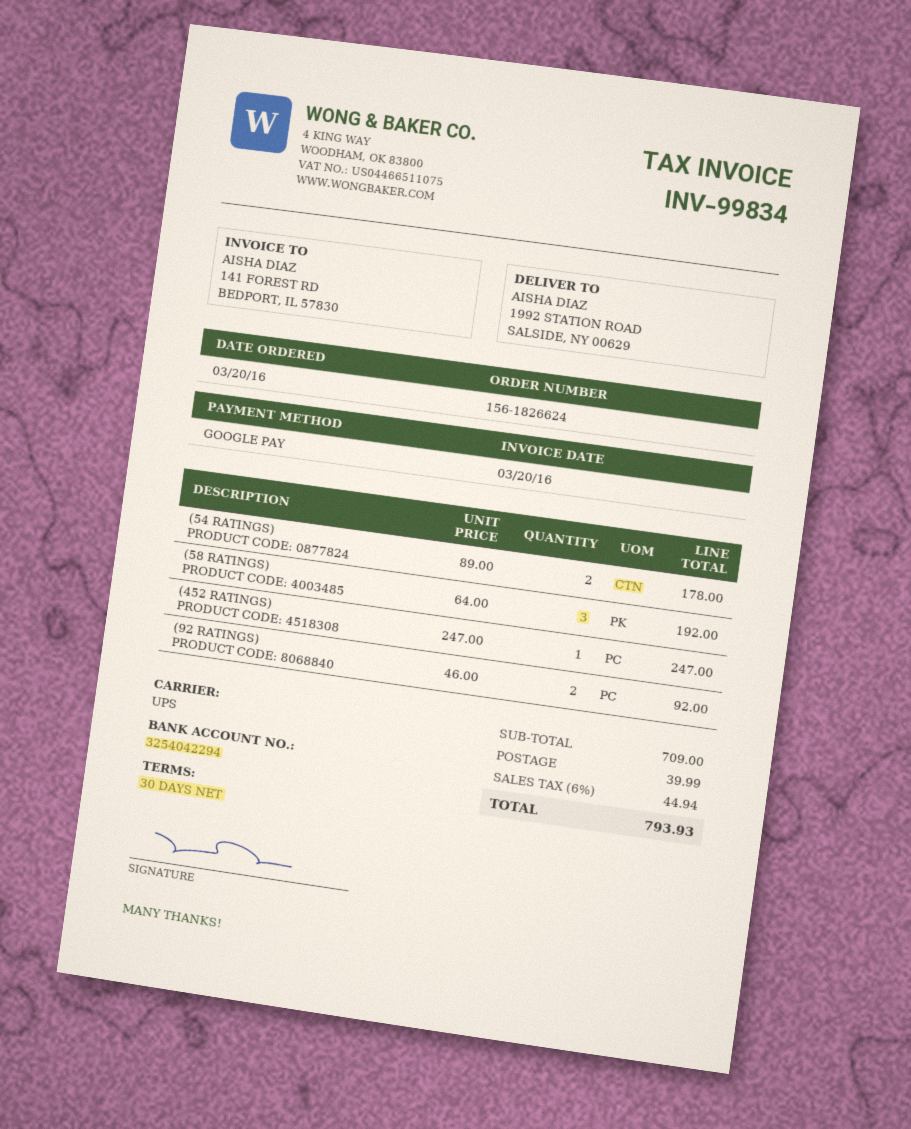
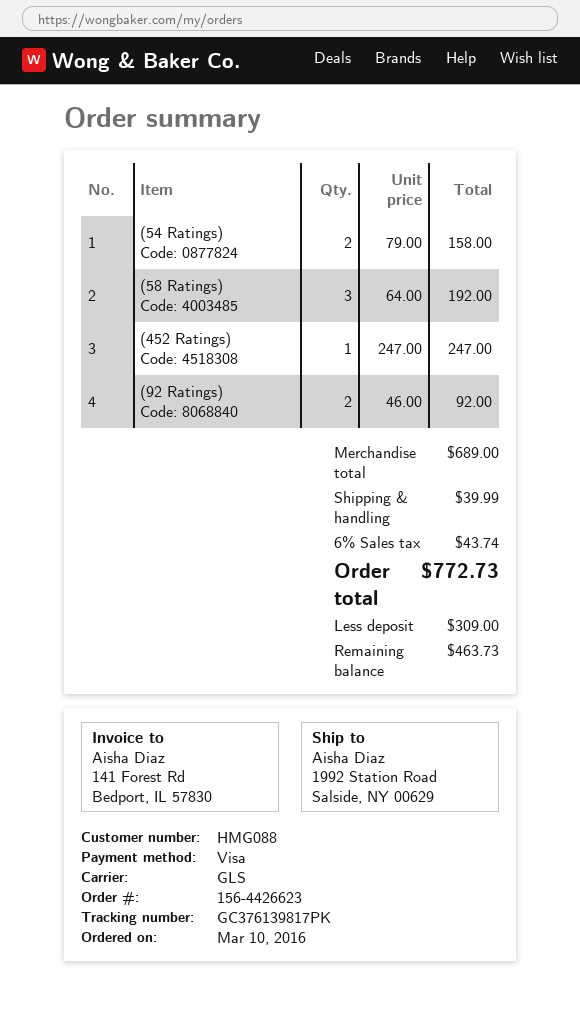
order number: 156-1826624 -> 156-4426623
order date: 2016-03-20 -> 2016-03-10
payment method: Google Pay -> Visa
shipping method: UPS -> GLS
(54 RATINGS): 2 x 89.00 = 178.00 -> 2 x 79.00 = 158.00
subtotal: 709.00 -> 689.00
tax: 6% = 44.94 -> 6% = 43.74
total: 793.93 -> 772.73

